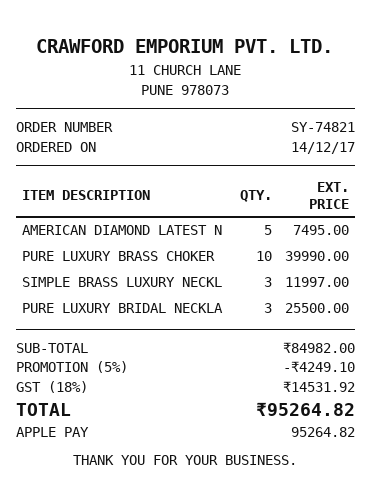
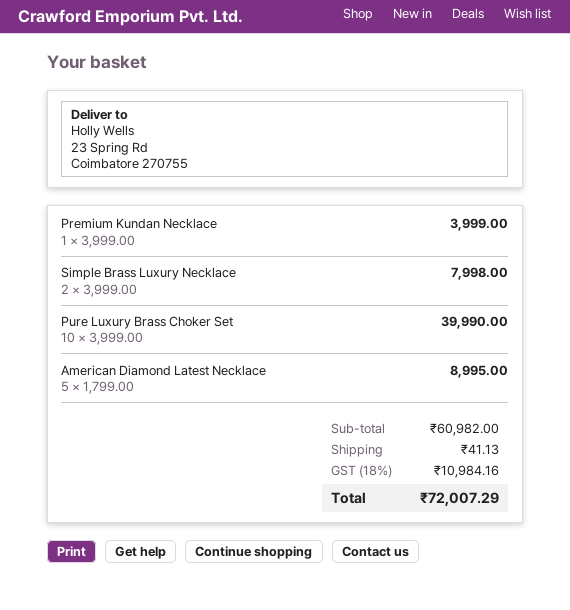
AMERICAN DIAMOND LATEST N: 5 for 7495.00 -> 5 for 8995.00
SIMPLE BRASS LUXURY NECKL: 3 for 11997.00 -> 2 for 7998.00
PURE LUXURY BRIDAL NECKLA: 3 for 25500.00 -> none
Premium Kundan Necklace: none -> 1 for 3999.00
subtotal: 84982.00 -> 60982.00
discount: 5% = 4249.10 -> none
shipping: none -> 41.13
tax: 18% = 14531.92 -> 18% = 10984.16
total: 95264.82 -> 72007.29

